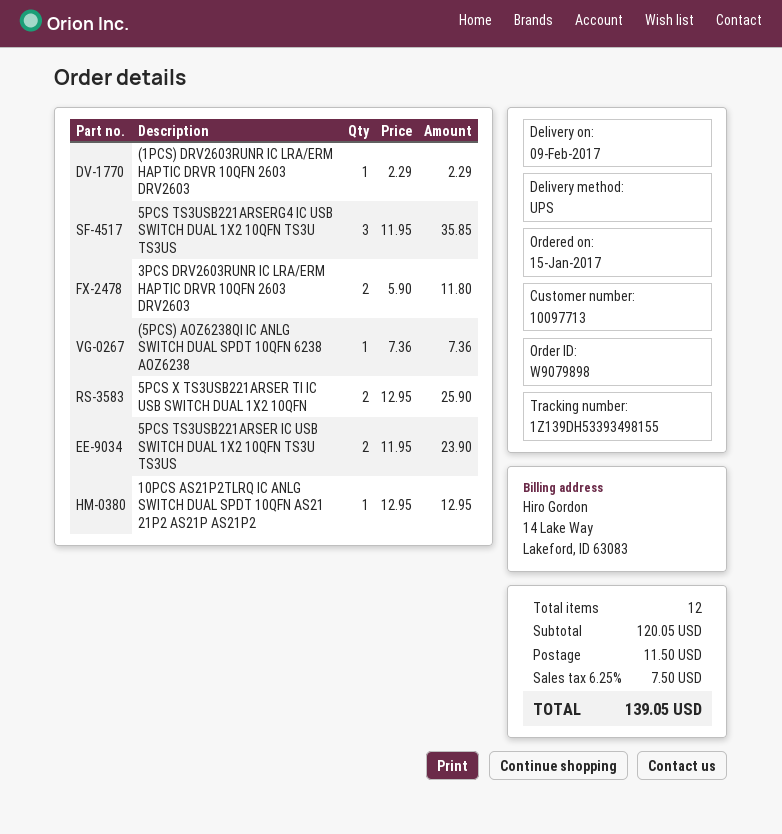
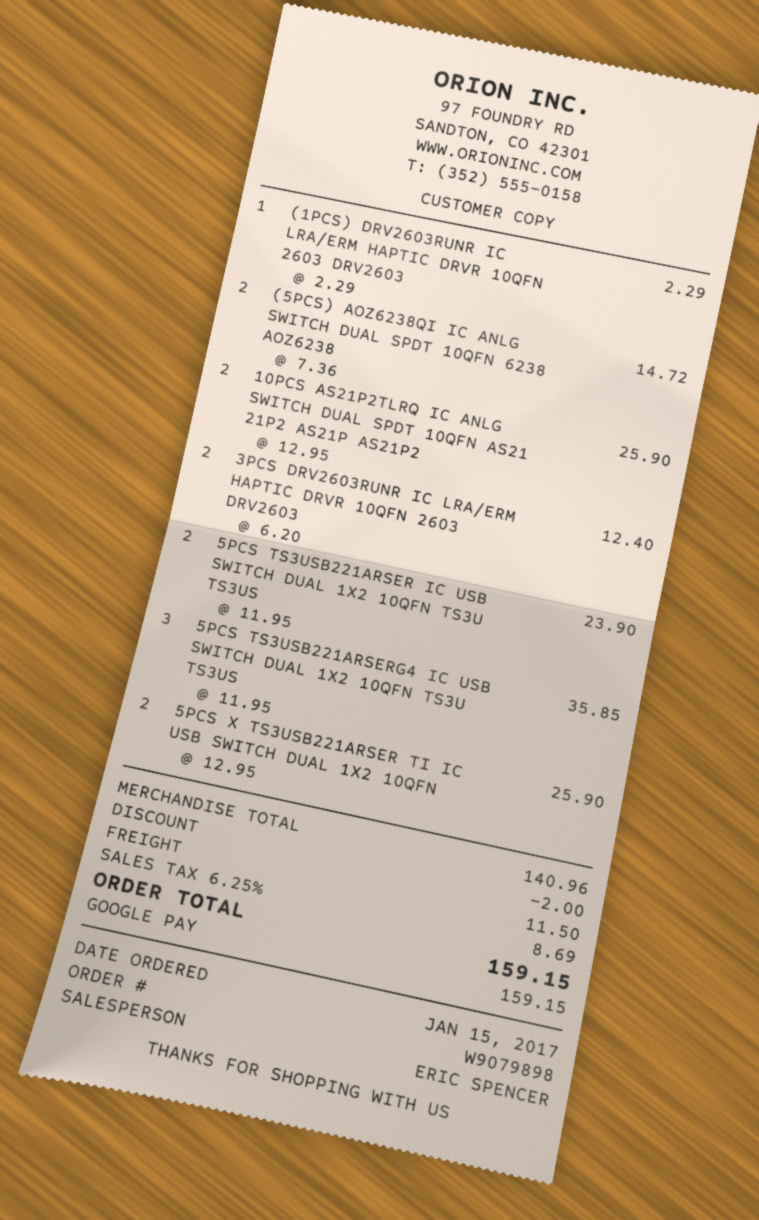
3PCS DRV2603RUNR IC LRA/ERM HAPTIC DRVR 10QFN 2603 DRV2603: 2 x 5.90 = 11.80 -> 2 x 6.20 = 12.40
(5PCS) AOZ6238QI IC ANLG SWITCH DUAL SPDT 10QFN 6238 AOZ6238: 1 x 7.36 = 7.36 -> 2 x 7.36 = 14.72
10PCS AS21P2TLRQ IC ANLG SWITCH DUAL SPDT 10QFN AS21 21P2 AS21P AS21P2: 1 x 12.95 = 12.95 -> 2 x 12.95 = 25.90
subtotal: 120.05 -> 140.96
discount: none -> 2.00
tax: 6.25% = 7.50 -> 6.25% = 8.69
total: 139.05 -> 159.15

